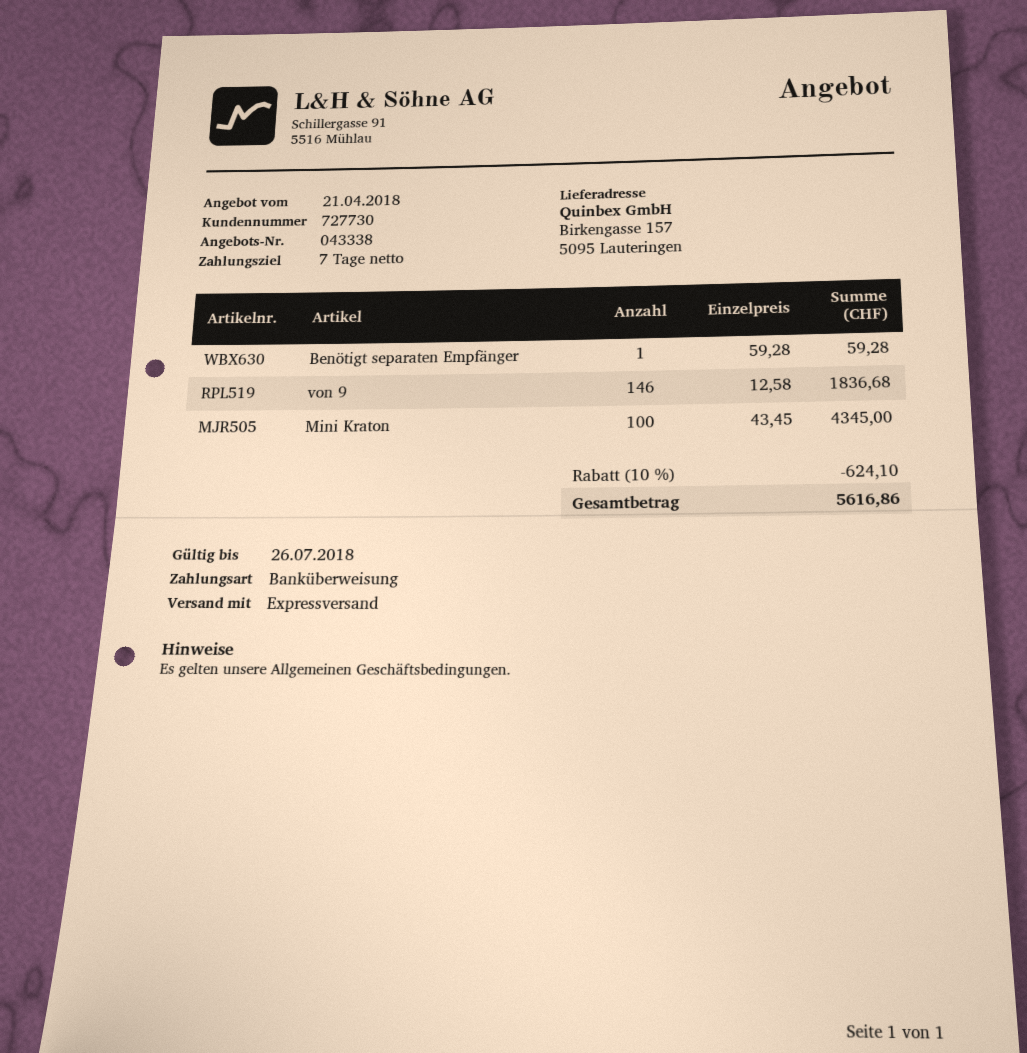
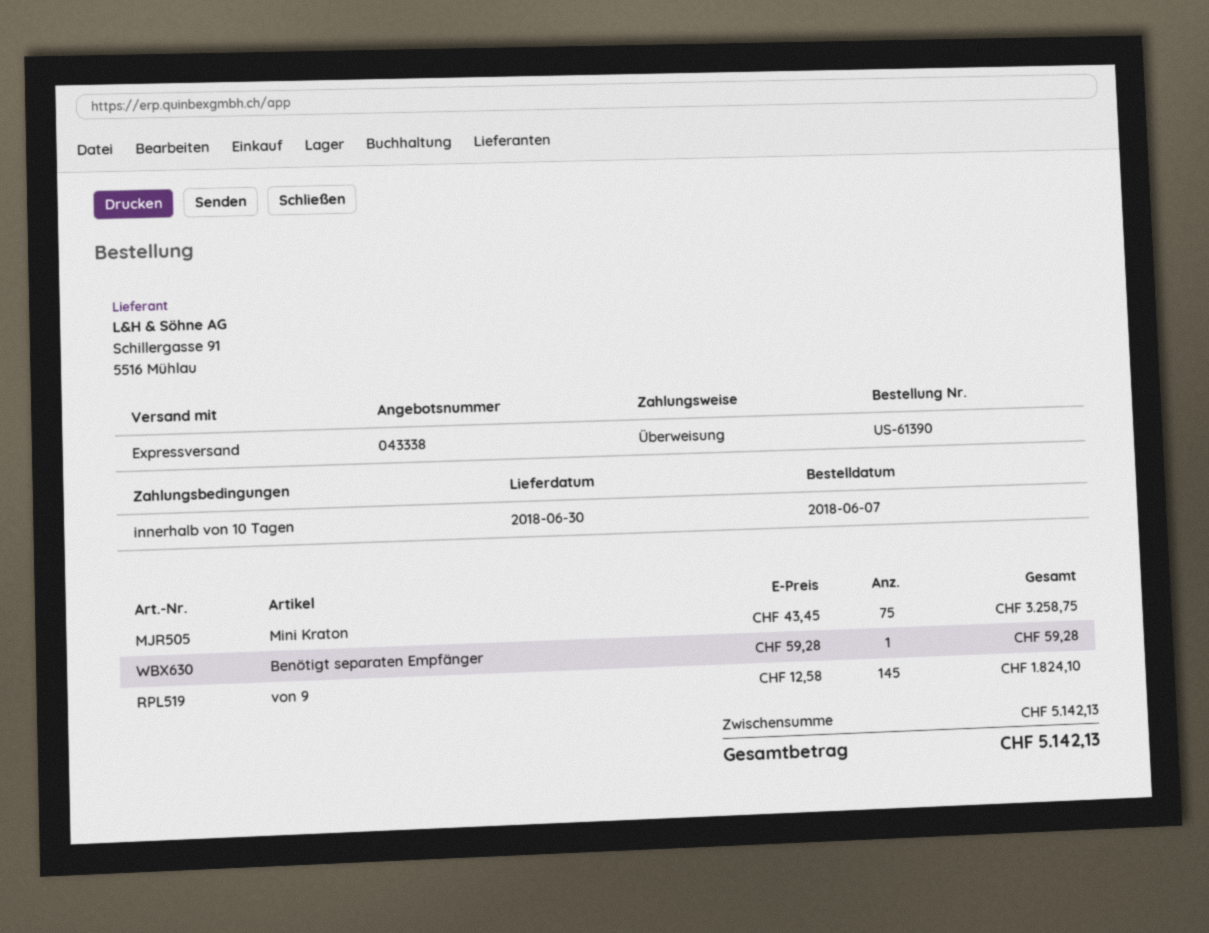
payment terms: 7 days -> 10 days
von 9: 146 x 12.58 = 1836.68 -> 145 x 12.58 = 1824.10
Mini Kraton: 100 x 43.45 = 4345.00 -> 75 x 43.45 = 3258.75
discount: 10% = 624.10 -> none
total: 5616.86 -> 5142.13

